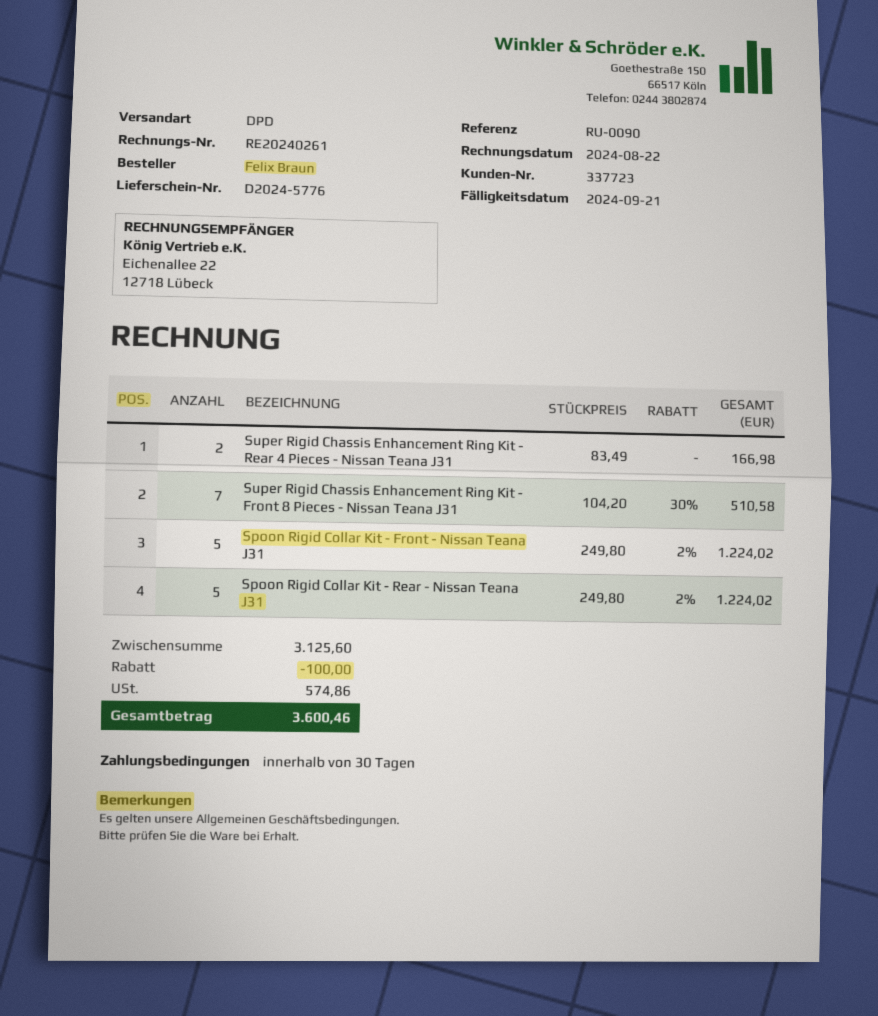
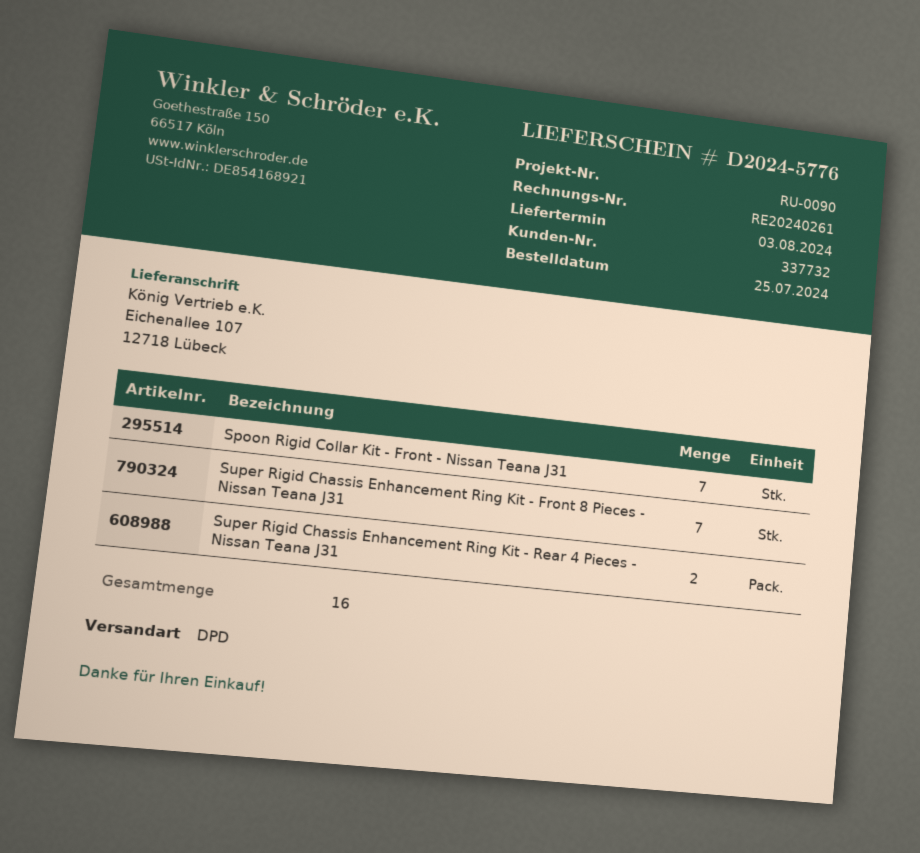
customer number: 337723 -> 337732
Spoon Rigid Collar Kit - Front - Nissan Teana J31: 5 -> 7
Spoon Rigid Collar Kit - Rear - Nissan Teana J31: 5 -> none

